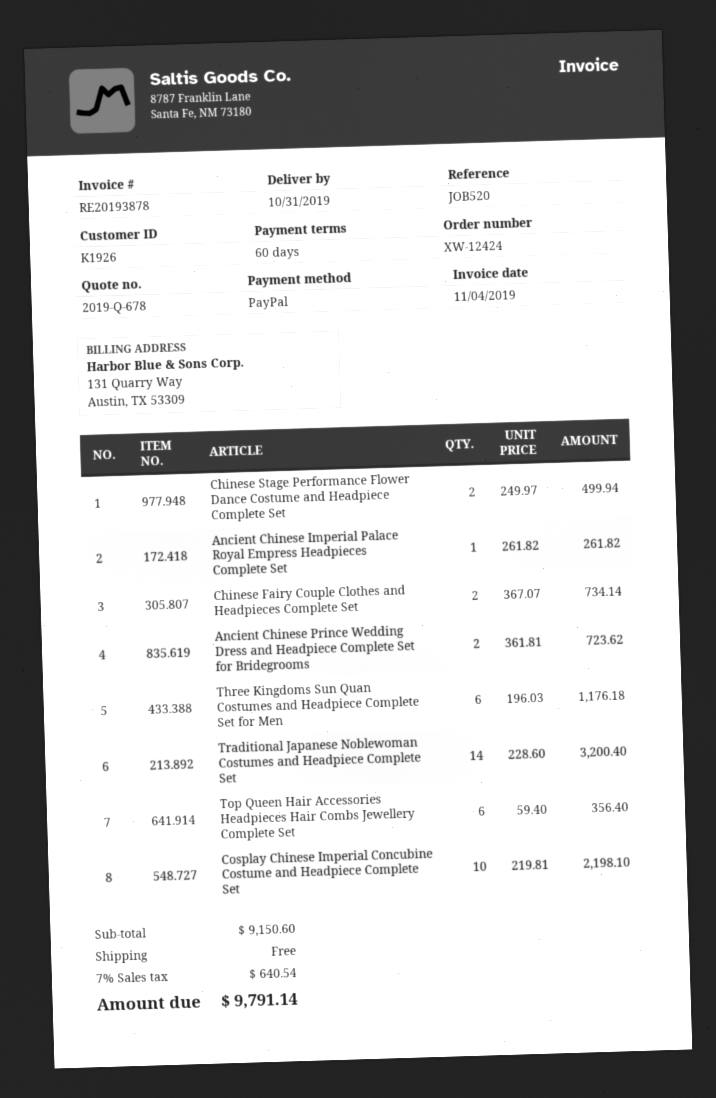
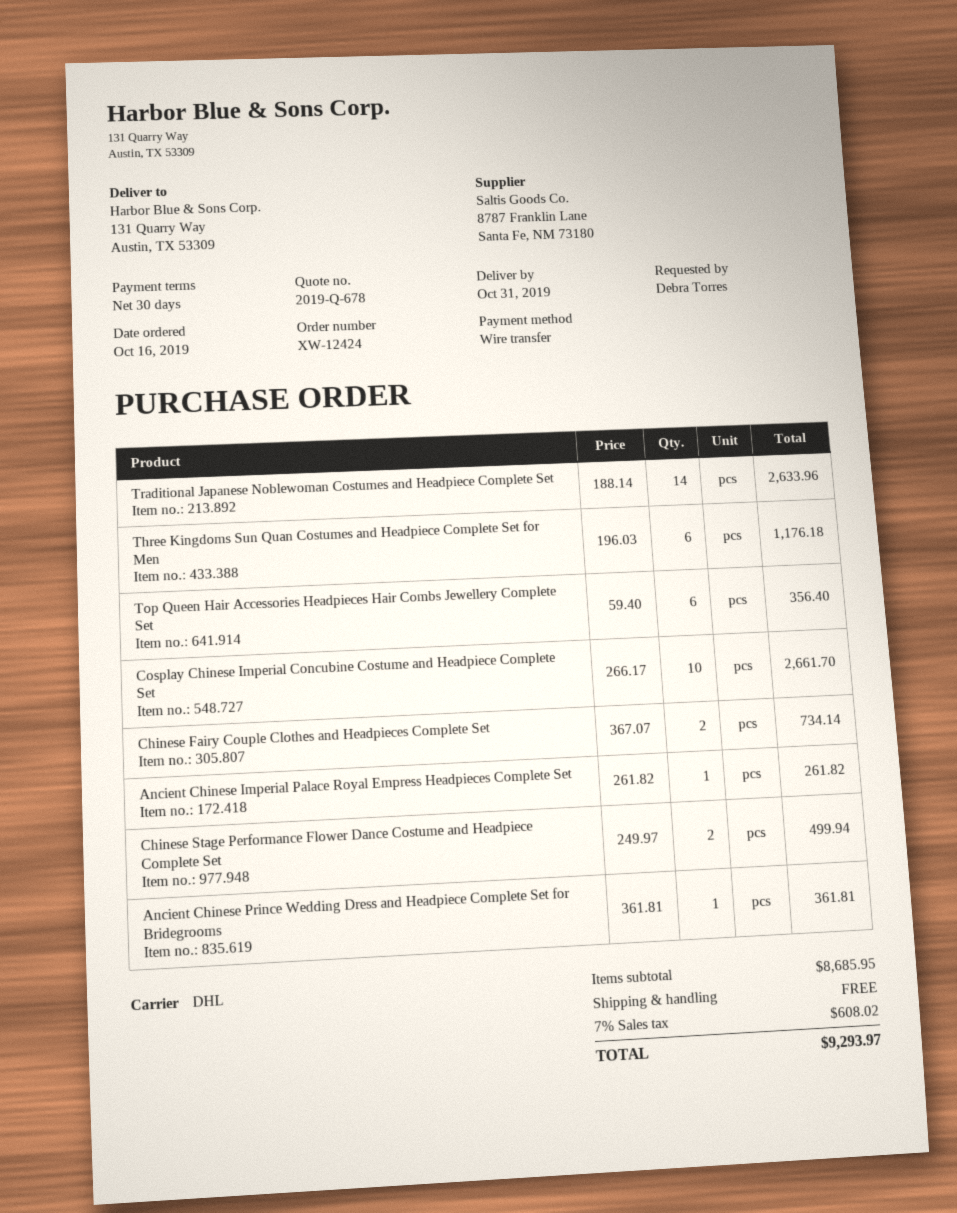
payment terms: 60 days -> 30 days
payment method: PayPal -> bank transfer
Ancient Chinese Prince Wedding Dress and Headpiece Complete Set for Bridegrooms: 2 x 361.81 = 723.62 -> 1 x 361.81 = 361.81
Traditional Japanese Noblewoman Costumes and Headpiece Complete Set: 14 x 228.60 = 3200.40 -> 14 x 188.14 = 2633.96
Cosplay Chinese Imperial Concubine Costume and Headpiece Complete Set: 10 x 219.81 = 2198.10 -> 10 x 266.17 = 2661.70
subtotal: 9150.60 -> 8685.95
tax: 7% = 640.54 -> 7% = 608.02
total: 9791.14 -> 9293.97

